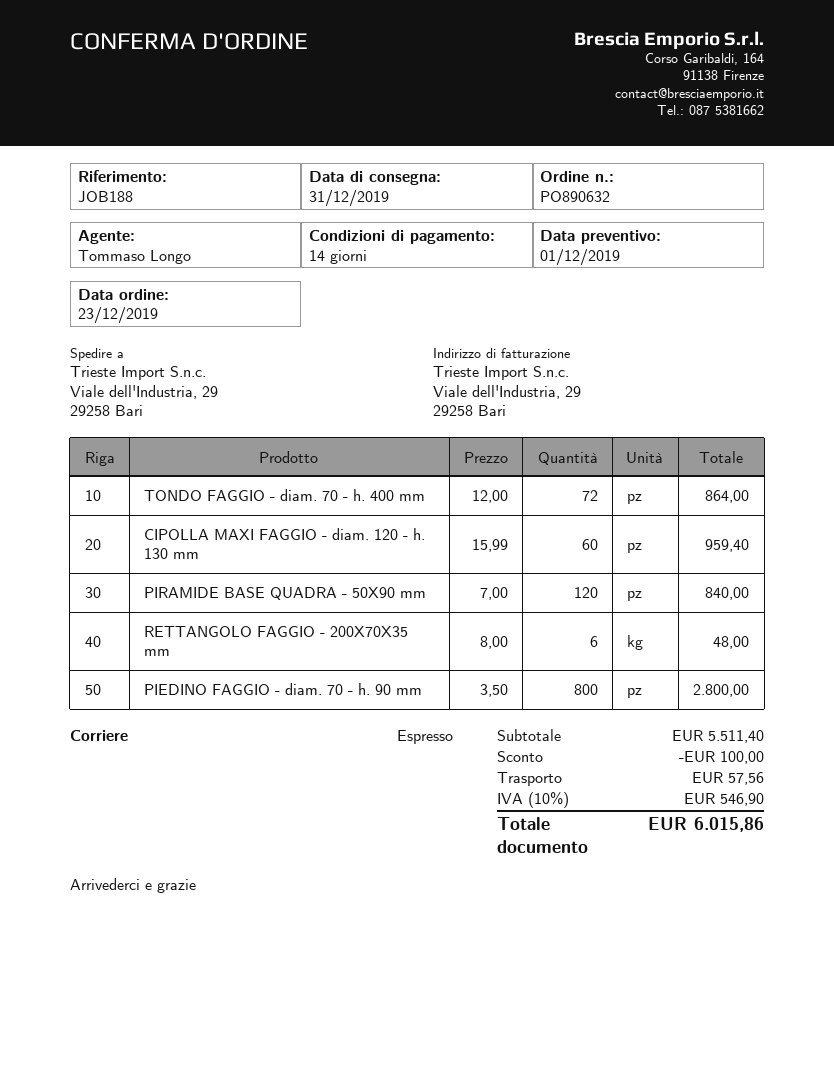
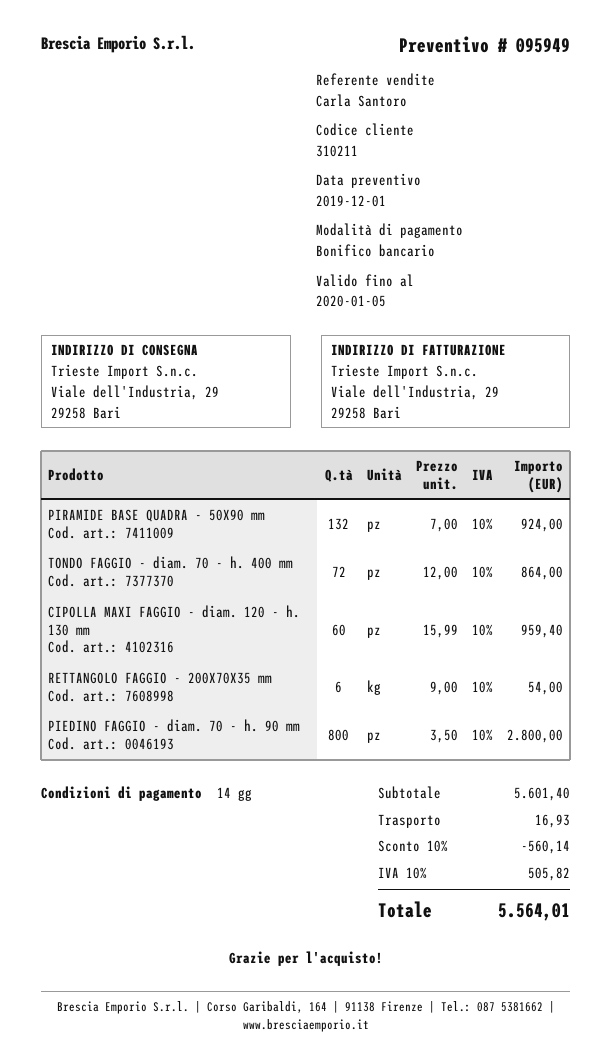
sales rep: Tommaso Longo -> Carla Santoro
PIRAMIDE BASE QUADRA - 50X90 mm: 120 x 7.00 = 840.00 -> 132 x 7.00 = 924.00
RETTANGOLO FAGGIO - 200X70X35 mm: 6 x 8.00 = 48.00 -> 6 x 9.00 = 54.00
subtotal: 5511.40 -> 5601.40
discount: 100.00 -> 560.14
shipping: 57.56 -> 16.93
tax: 10% = 546.90 -> 10% = 505.82
total: 6015.86 -> 5564.01

